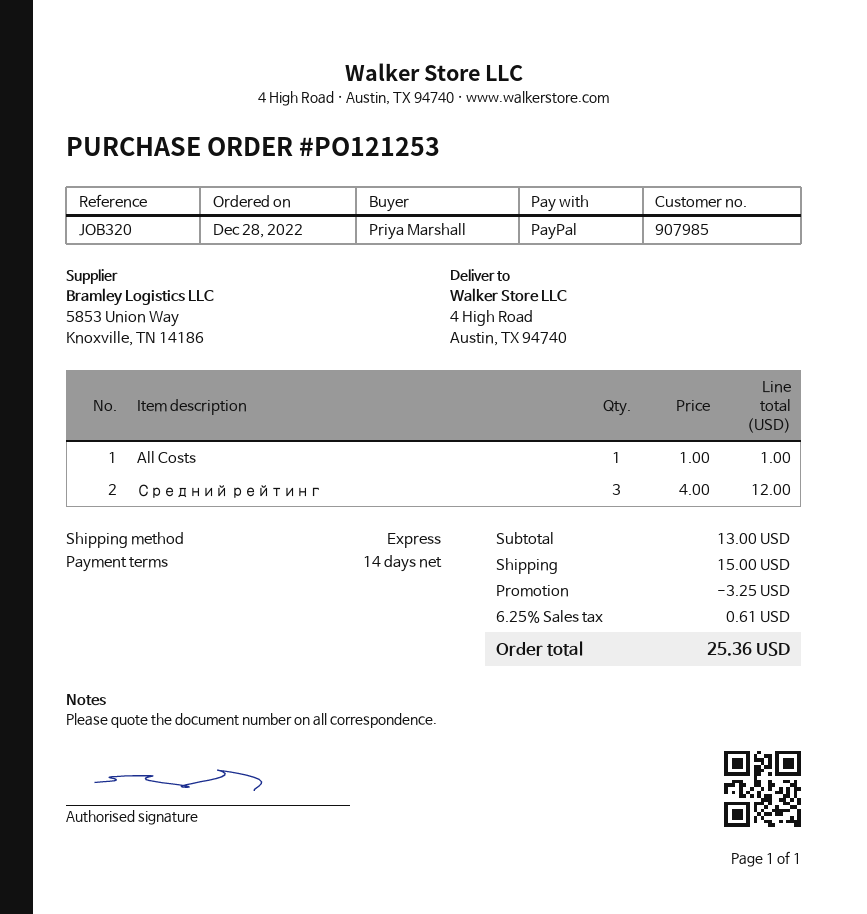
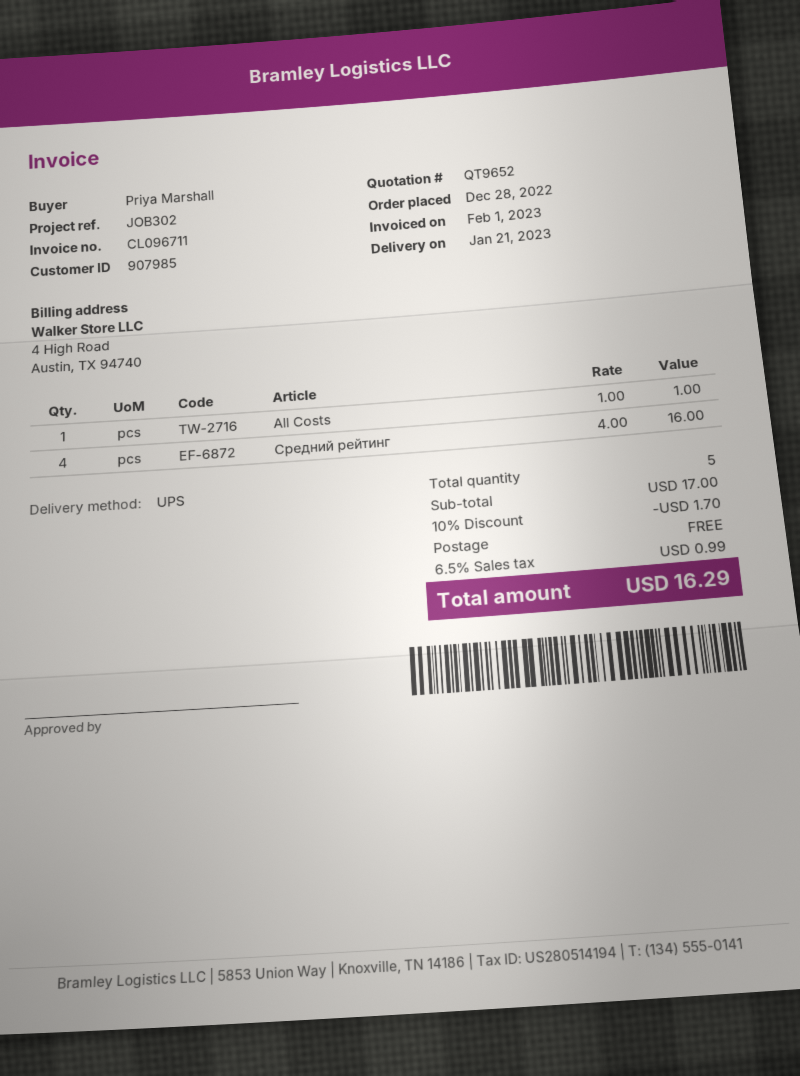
reference: JOB320 -> JOB302
shipping method: express -> UPS
Средний рейтинг: 3 x 4.00 = 12.00 -> 4 x 4.00 = 16.00
subtotal: 13.00 -> 17.00
discount: 3.25 -> 1.70
shipping: 15.00 -> 0.00
tax: 6.25% = 0.61 -> 6.5% = 0.99
total: 25.36 -> 16.29

